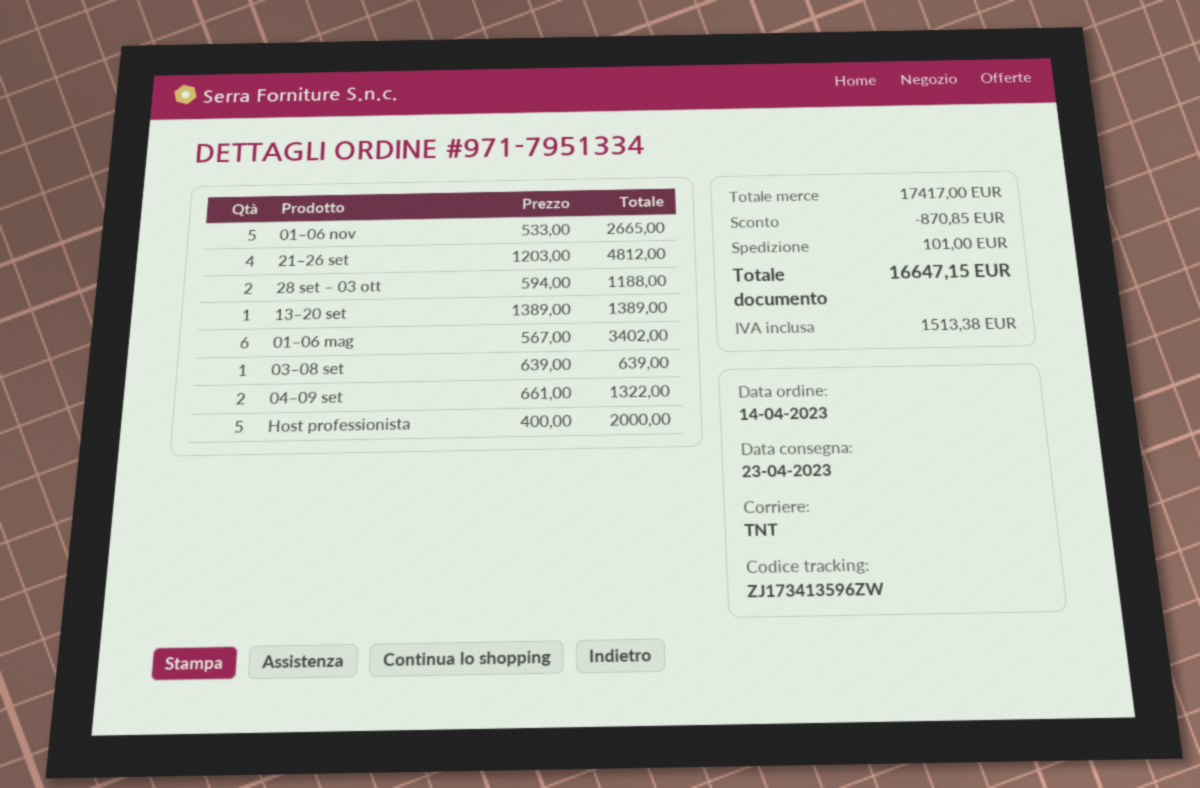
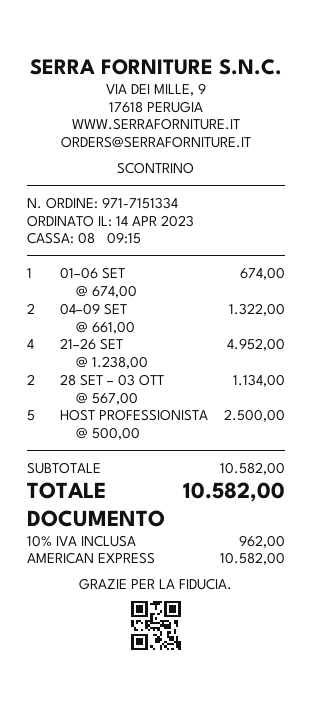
order number: 971-7951334 -> 971-7151334
01–06 nov: 5 x 533.00 = 2665.00 -> none
21–26 set: 4 x 1203.00 = 4812.00 -> 4 x 1238.00 = 4952.00
28 set – 03 ott: 2 x 594.00 = 1188.00 -> 2 x 567.00 = 1134.00
13–20 set: 1 x 1389.00 = 1389.00 -> none
01–06 mag: 6 x 567.00 = 3402.00 -> none
03–08 set: 1 x 639.00 = 639.00 -> none
Host professionista: 5 x 400.00 = 2000.00 -> 5 x 500.00 = 2500.00
01–06 SET: none -> 1 x 674.00 = 674.00
subtotal: 17417.00 -> 10582.00
discount: 870.85 -> none
shipping: 101.00 -> none
tax: 1513.38 -> 962.00
total: 16647.15 -> 10582.00

